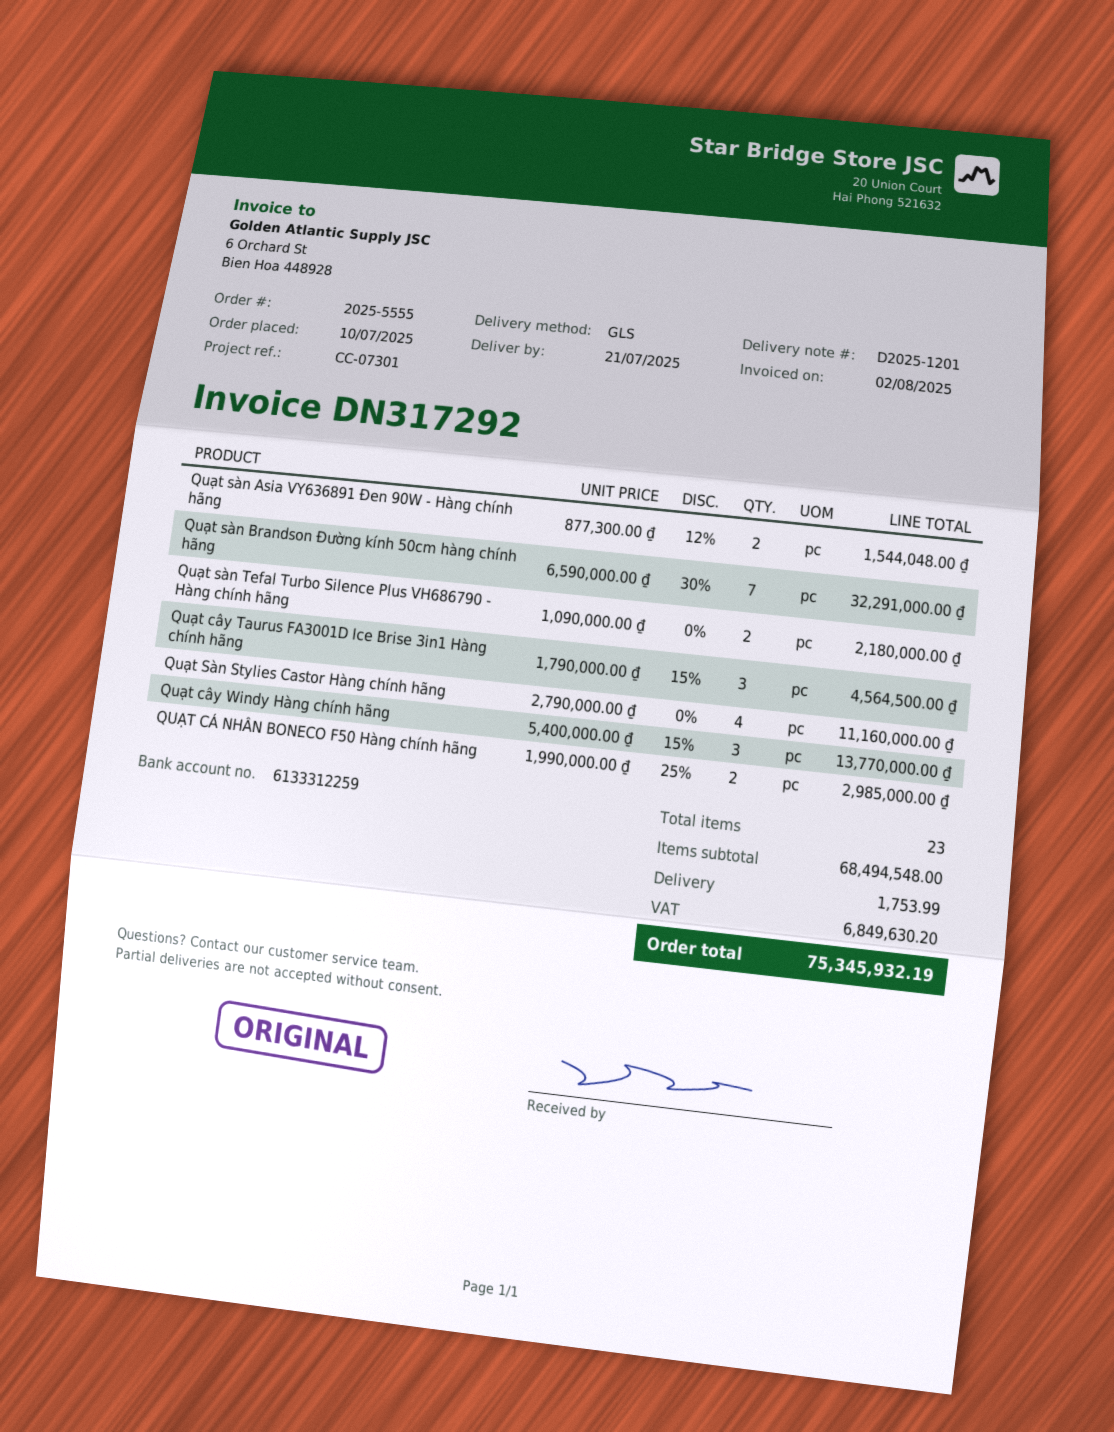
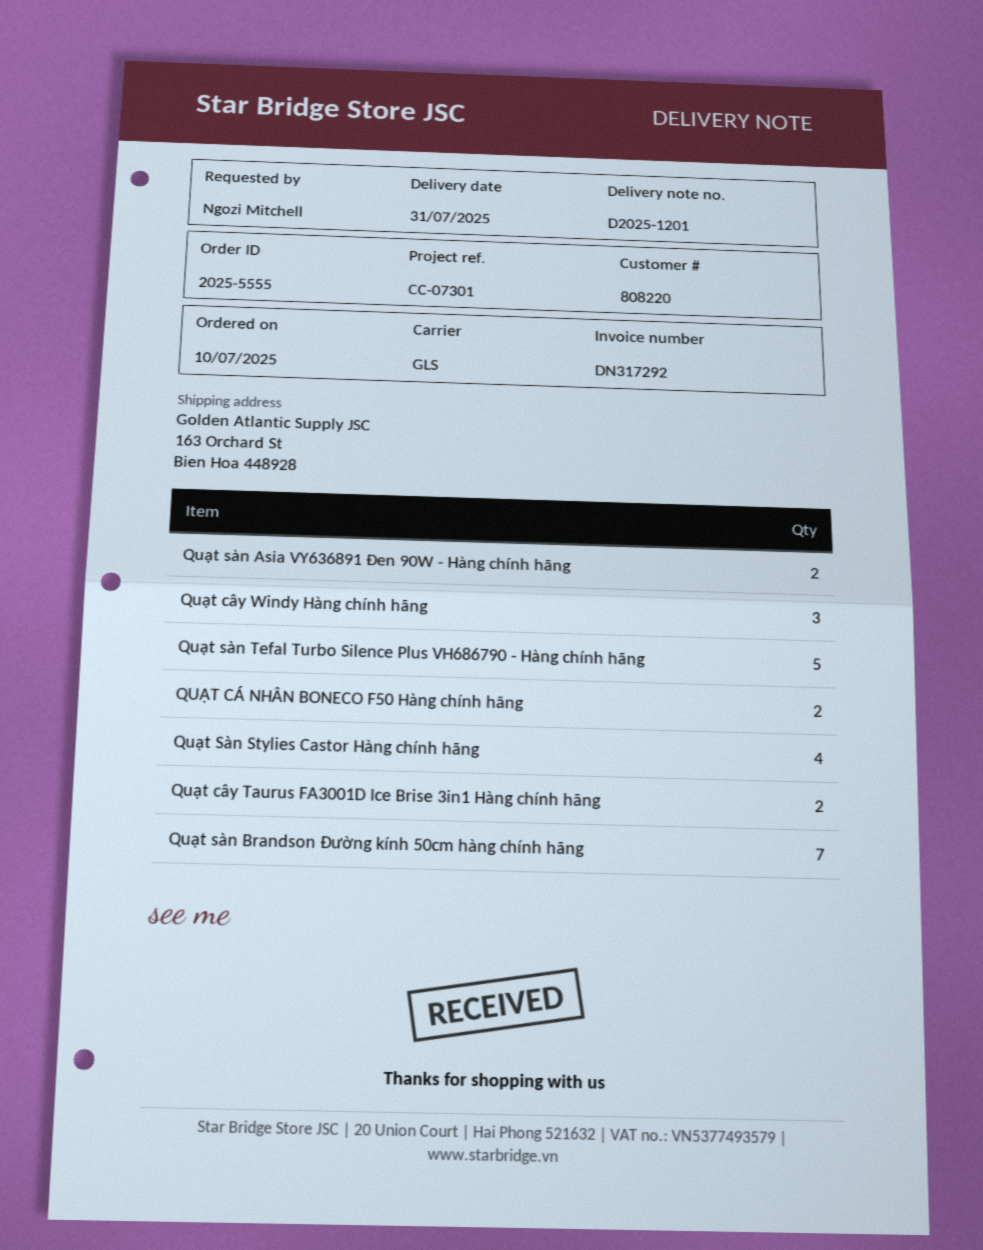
delivery date: 2025-07-21 -> 2025-07-31
Quạt sàn Tefal Turbo Silence Plus VH686790 - Hàng chính hãng: 2 -> 5
Quạt cây Taurus FA3001D Ice Brise 3in1 Hàng chính hãng: 3 -> 2

